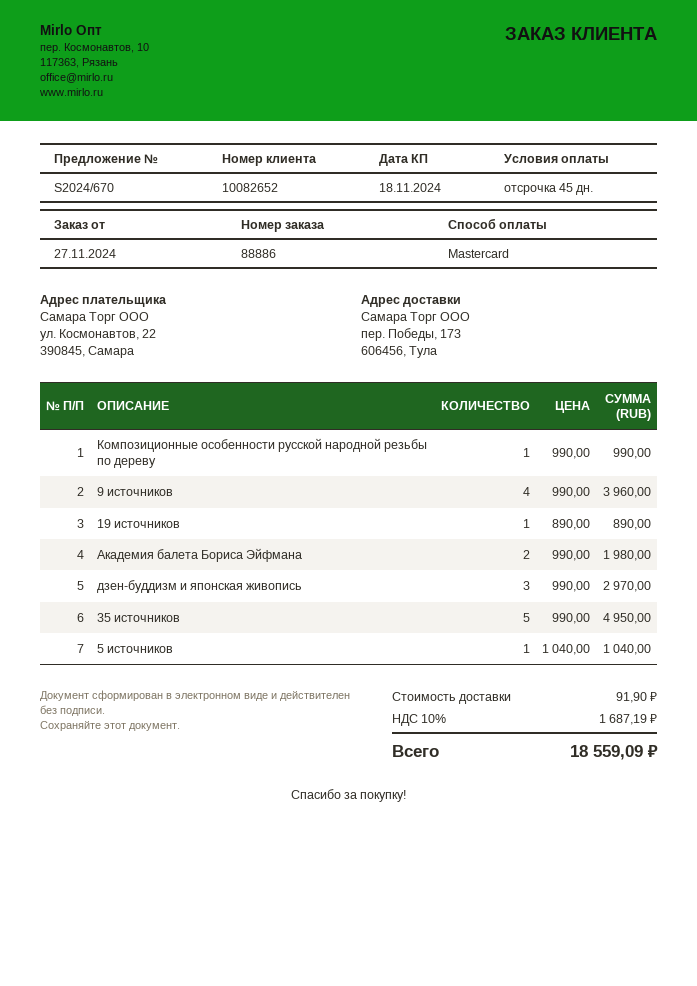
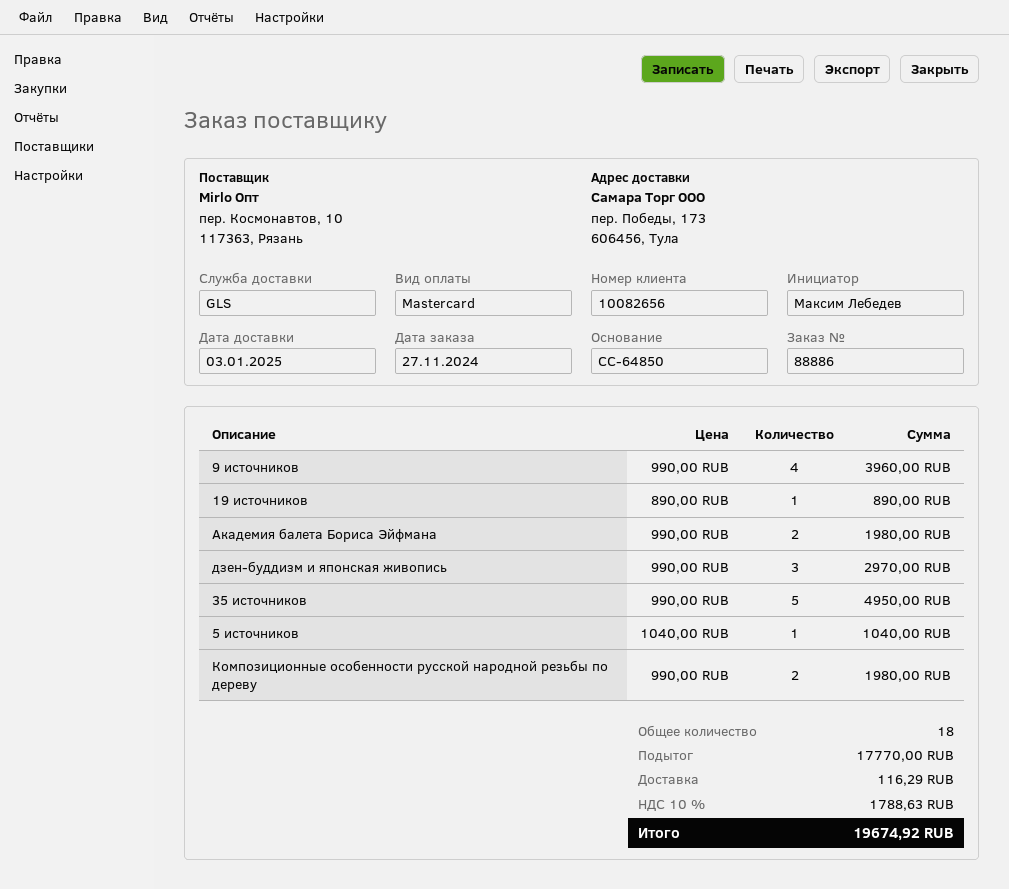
customer number: 10082652 -> 10082656
Композиционные особенности русской народной резьбы по дереву: 1 x 990.00 = 990.00 -> 2 x 990.00 = 1980.00
shipping: 91.90 -> 116.29
tax: 10% = 1687.19 -> 10% = 1788.63
total: 18559.09 -> 19674.92

